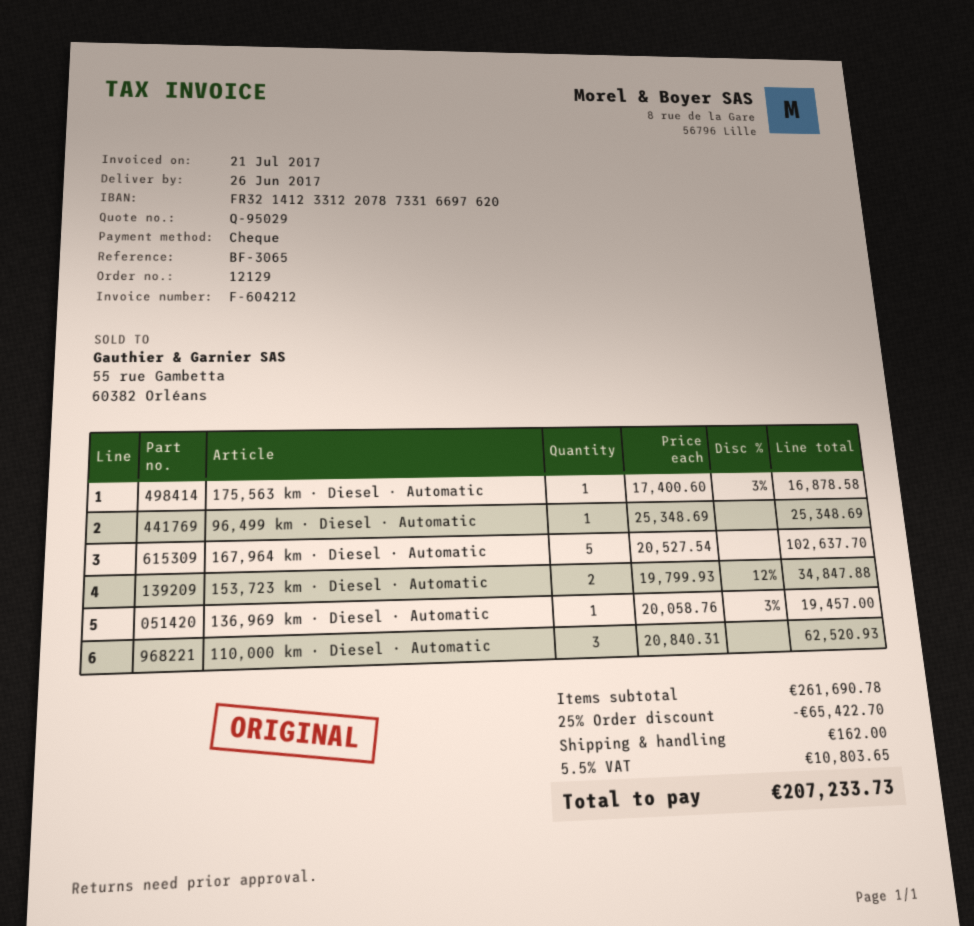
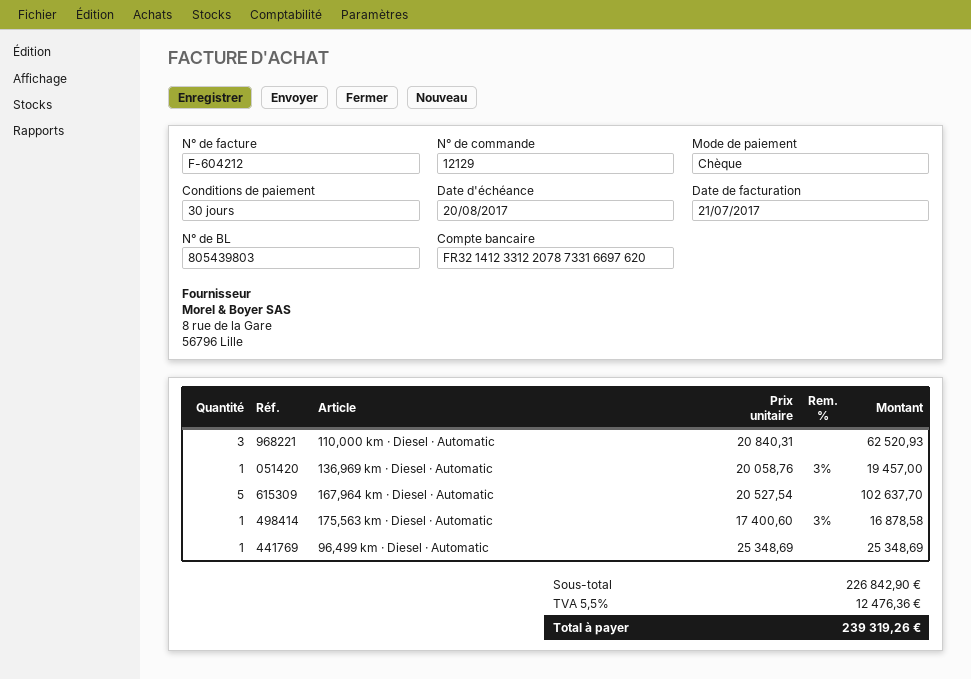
153,723 km · Diesel · Automatic: 2 x 19799.93 - 12% = 34847.88 -> none
subtotal: 261690.78 -> 226842.90
discount: 25% = 65422.70 -> none
shipping: 162.00 -> none
tax: 5.5% = 10803.65 -> 5.5% = 12476.36
total: 207233.73 -> 239319.26

